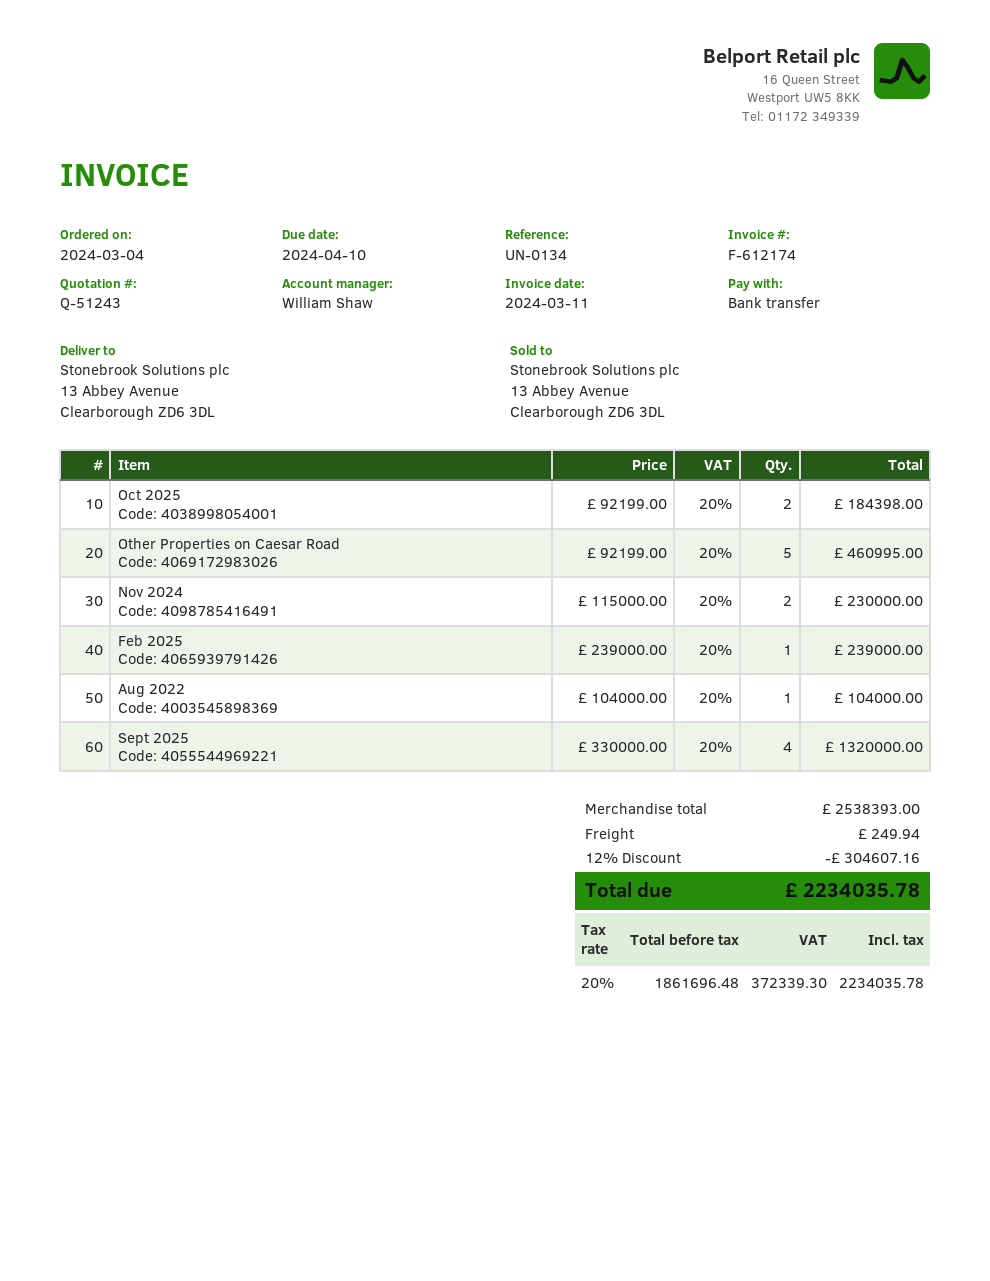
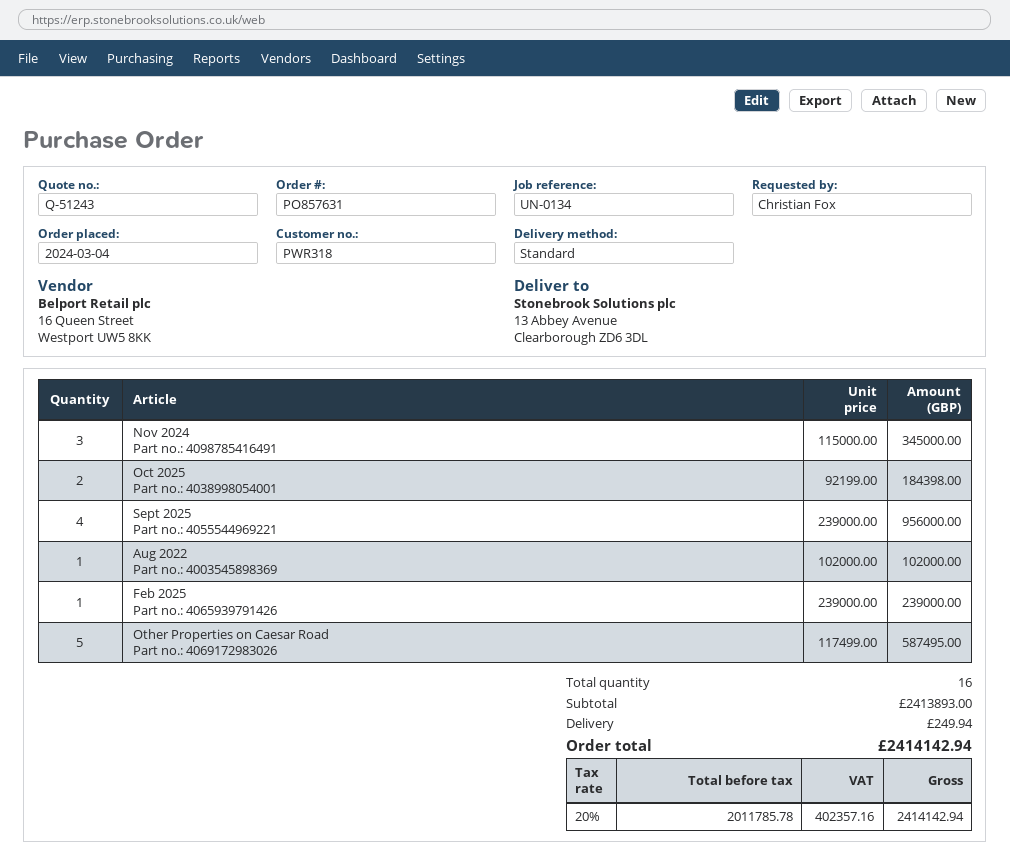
Other Properties on Caesar Road: 5 x 92199.00 = 460995.00 -> 5 x 117499.00 = 587495.00
Nov 2024: 2 x 115000.00 = 230000.00 -> 3 x 115000.00 = 345000.00
Aug 2022: 1 x 104000.00 = 104000.00 -> 1 x 102000.00 = 102000.00
Sept 2025: 4 x 330000.00 = 1320000.00 -> 4 x 239000.00 = 956000.00
subtotal: 2538393.00 -> 2413893.00
discount: 12% = 304607.16 -> none
net: 1861696.48 -> 2011785.78
tax: 20% = 372339.30 -> 20% = 402357.16
total: 2234035.78 -> 2414142.94

